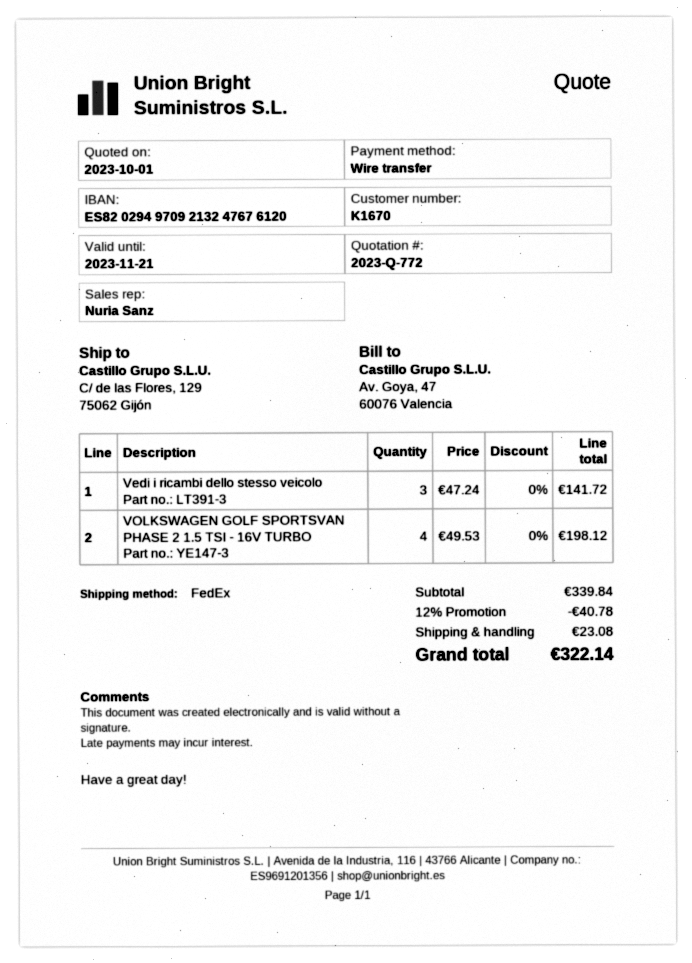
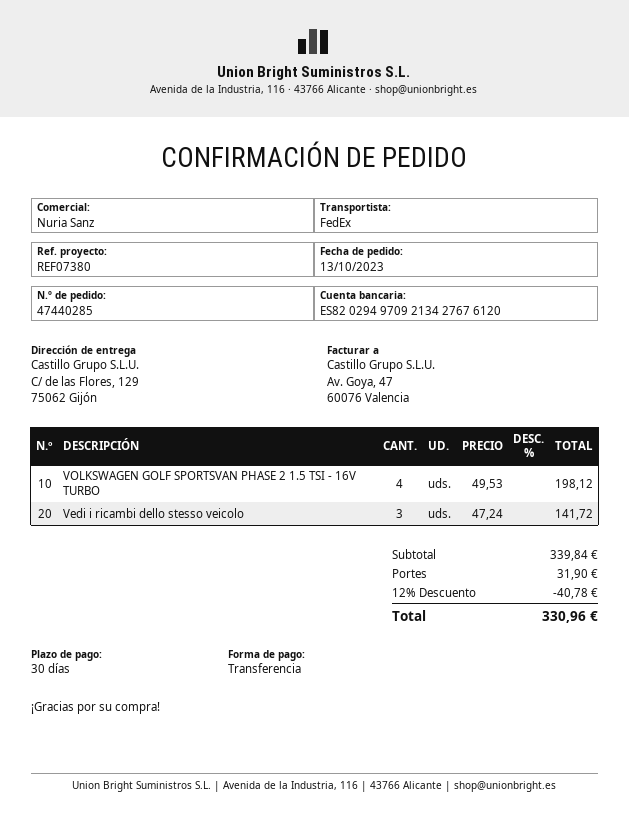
bank account: ES8202949709213247676120 -> ES8202949709213427676120
shipping: 23.08 -> 31.90
total: 322.14 -> 330.96

